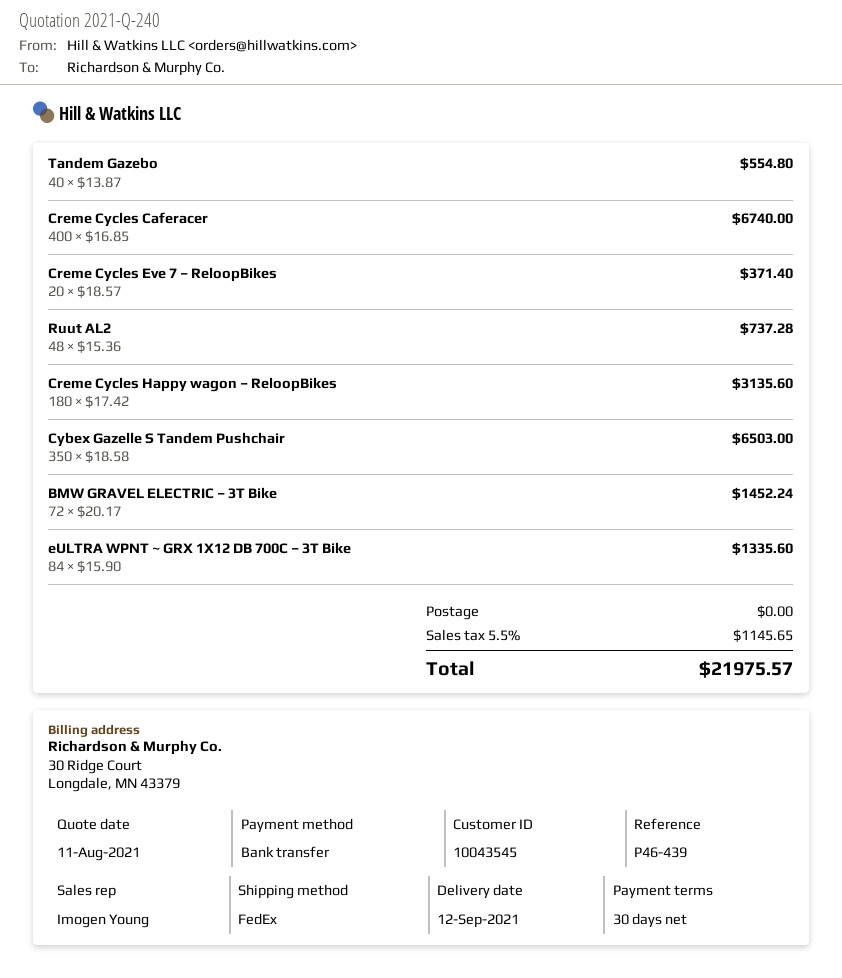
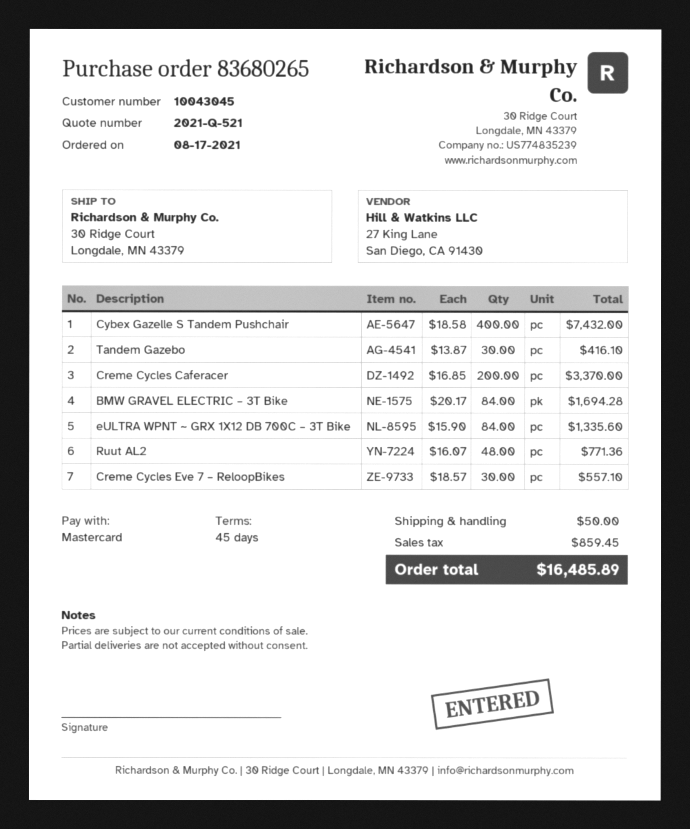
quote number: 2021-Q-240 -> 2021-Q-521
payment terms: 30 days -> 45 days
customer number: 10043545 -> 10043045
payment method: bank transfer -> Mastercard
Tandem Gazebo: 40 x 13.87 = 554.80 -> 30 x 13.87 = 416.10
Creme Cycles Caferacer: 400 x 16.85 = 6740.00 -> 200 x 16.85 = 3370.00
Creme Cycles Eve 7 – ReloopBikes: 20 x 18.57 = 371.40 -> 30 x 18.57 = 557.10
Ruut AL2: 48 x 15.36 = 737.28 -> 48 x 16.07 = 771.36
Creme Cycles Happy wagon – ReloopBikes: 180 x 17.42 = 3135.60 -> none
Cybex Gazelle S Tandem Pushchair: 350 x 18.58 = 6503.00 -> 400 x 18.58 = 7432.00
BMW GRAVEL ELECTRIC – 3T Bike: 72 x 20.17 = 1452.24 -> 84 x 20.17 = 1694.28
shipping: 0.00 -> 50.00
tax: 1145.65 -> 859.45
total: 21975.57 -> 16485.89

